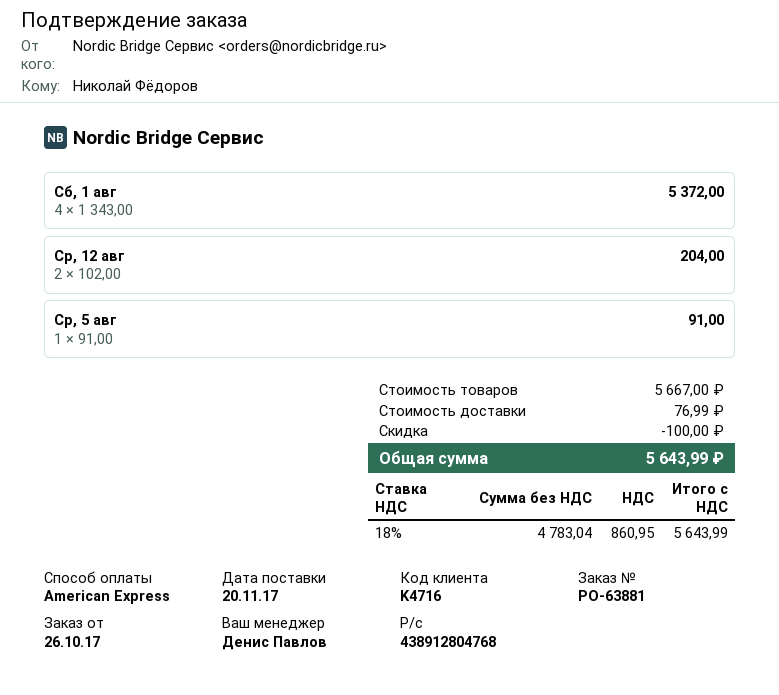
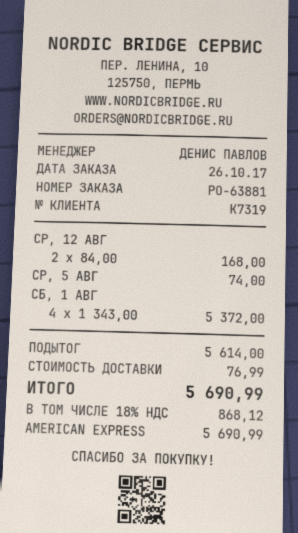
customer number: K4716 -> K7319
Ср, 12 авг: 2 x 102.00 = 204.00 -> 2 x 84.00 = 168.00
Ср, 5 авг: 1 x 91.00 = 91.00 -> 1 x 74.00 = 74.00
subtotal: 5667.00 -> 5614.00
discount: 100.00 -> none
tax: 18% = 860.95 -> 18% = 868.12
total: 5643.99 -> 5690.99

